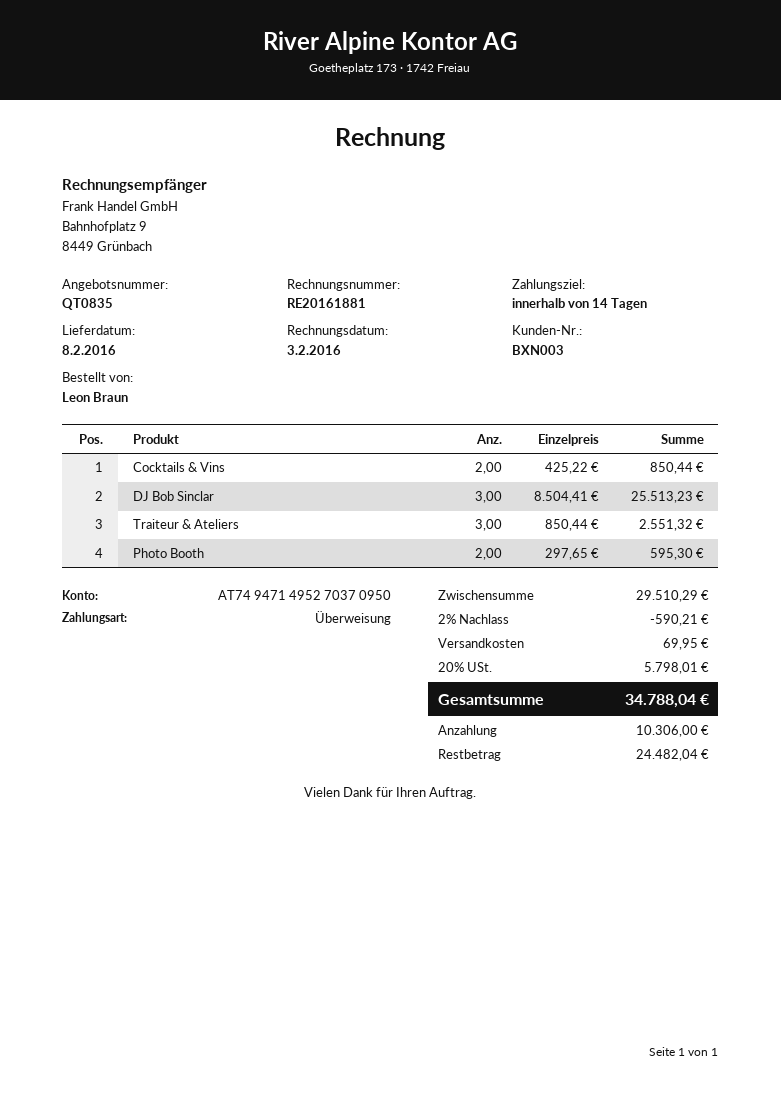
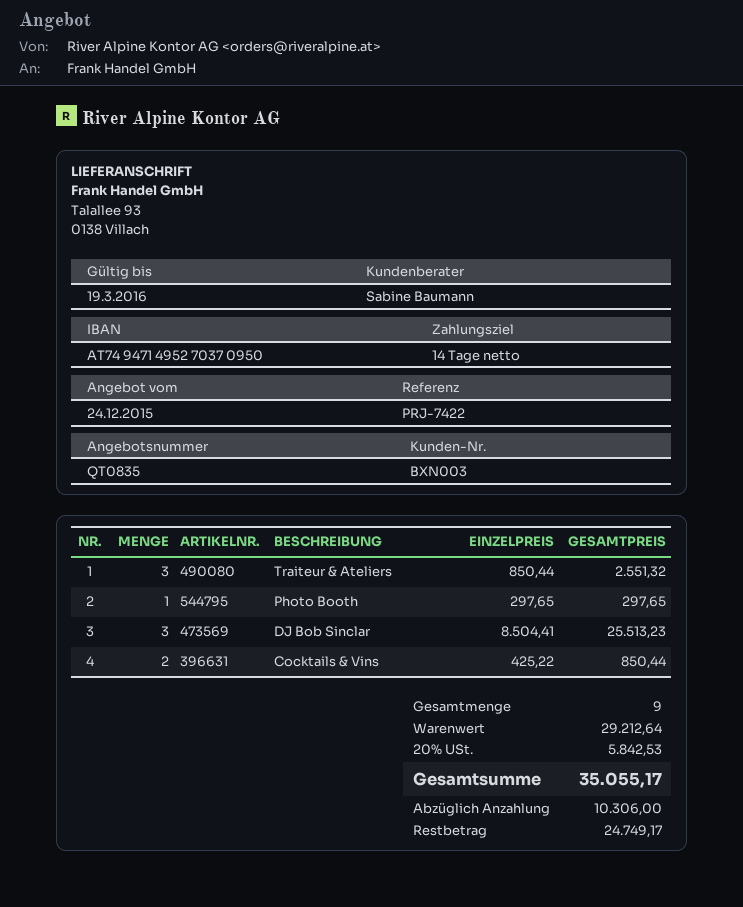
Photo Booth: 2 x 297.65 = 595.30 -> 1 x 297.65 = 297.65
subtotal: 29510.29 -> 29212.64
discount: 2% = 590.21 -> none
shipping: 69.95 -> none
tax: 20% = 5798.01 -> 20% = 5842.53
total: 34788.04 -> 35055.17
balance: 24482.04 -> 24749.17

